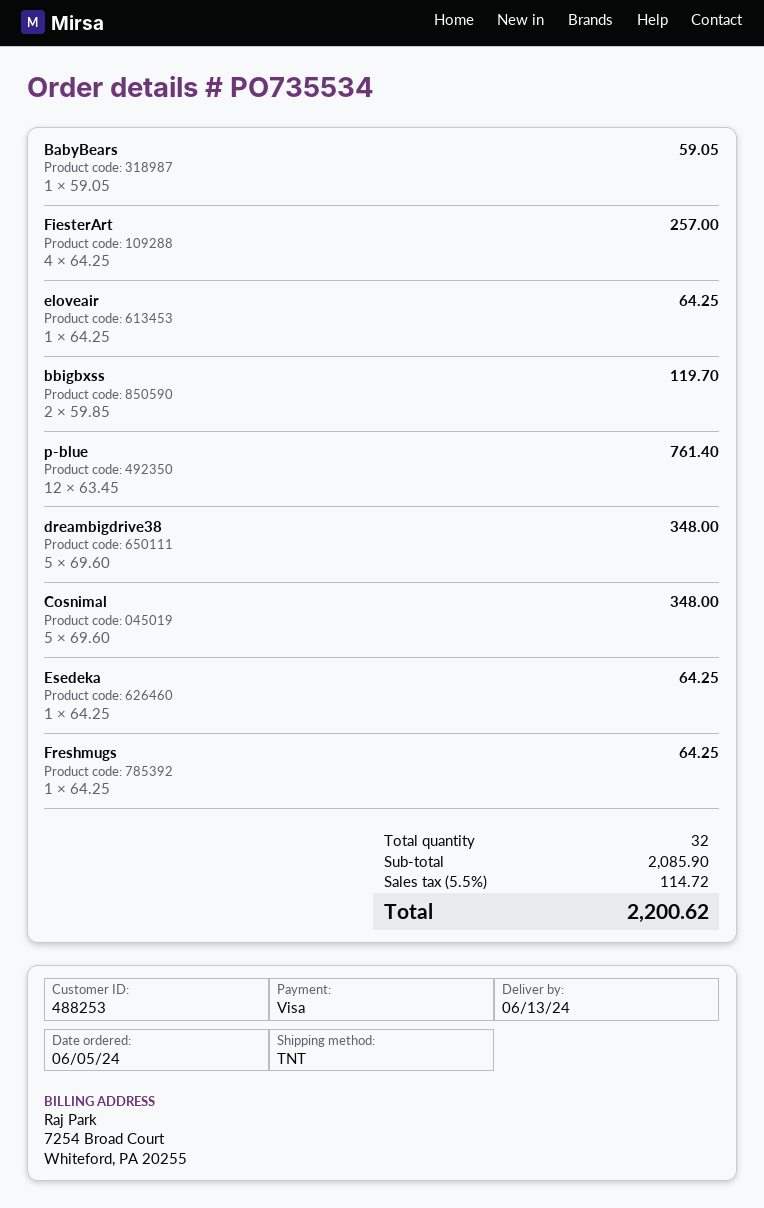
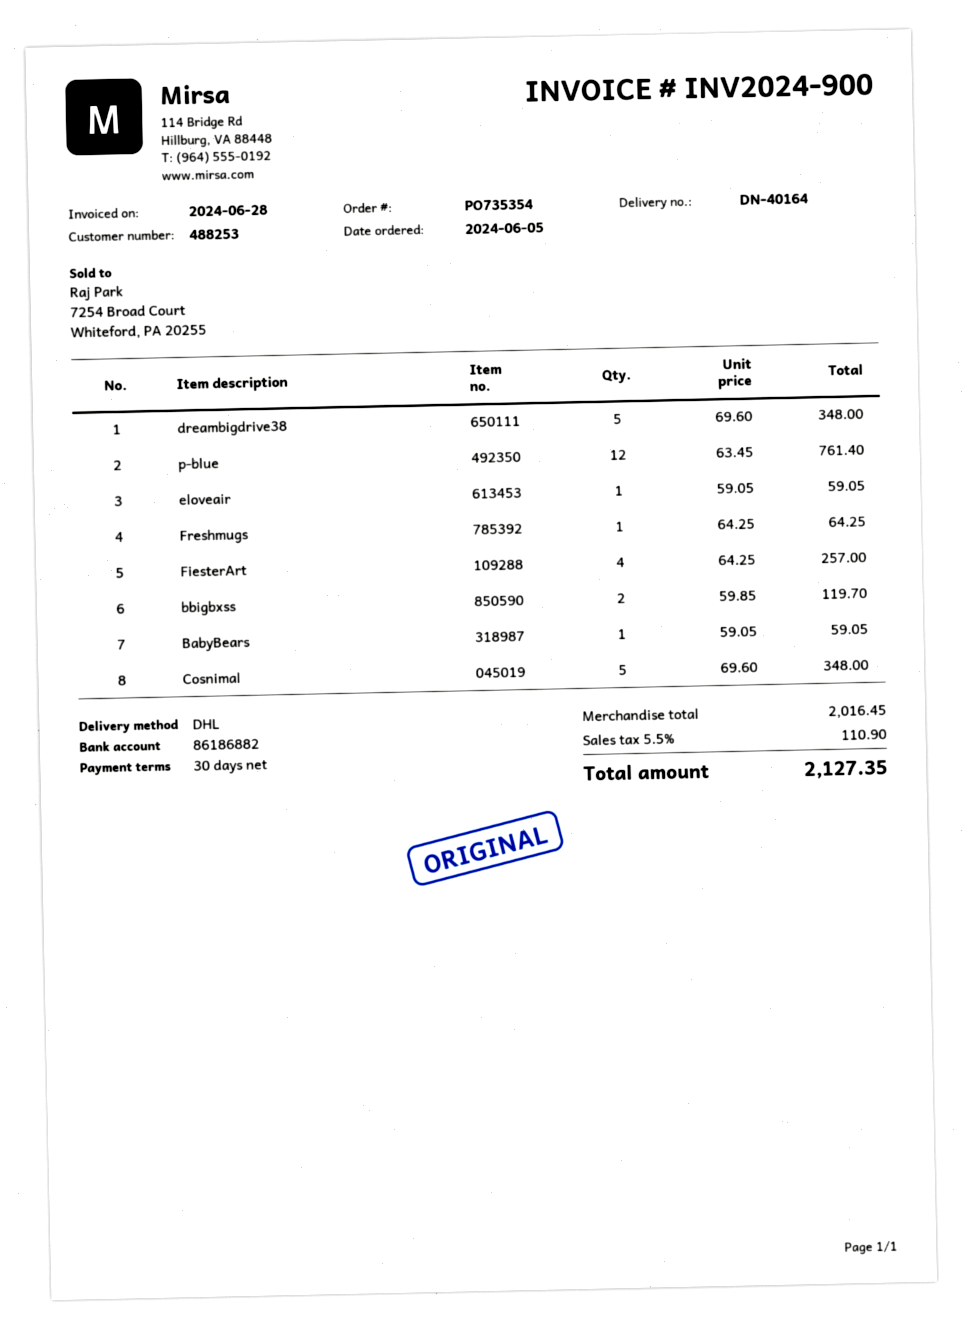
order number: PO735534 -> PO735354
shipping method: TNT -> DHL
eloveair: 1 x 64.25 = 64.25 -> 1 x 59.05 = 59.05
Esedeka: 1 x 64.25 = 64.25 -> none
subtotal: 2085.90 -> 2016.45
tax: 5.5% = 114.72 -> 5.5% = 110.90
total: 2200.62 -> 2127.35

